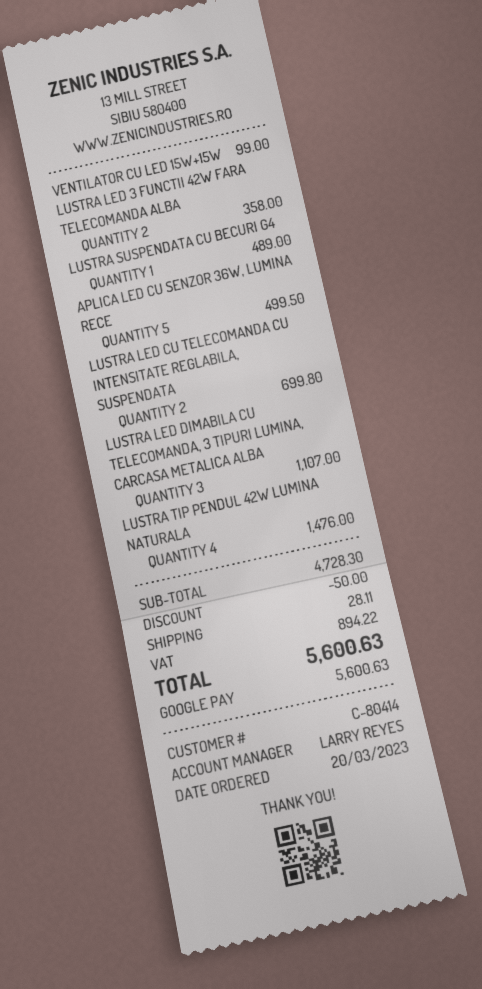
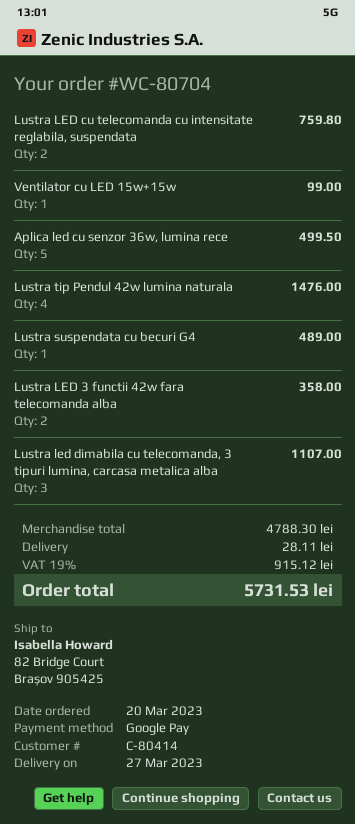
LUSTRA LED CU TELECOMANDA CU INTENSITATE REGLABILA, SUSPENDATA: 2 for 699.80 -> 2 for 759.80
subtotal: 4728.30 -> 4788.30
discount: 50.00 -> none
tax: 894.22 -> 915.12
total: 5600.63 -> 5731.53

